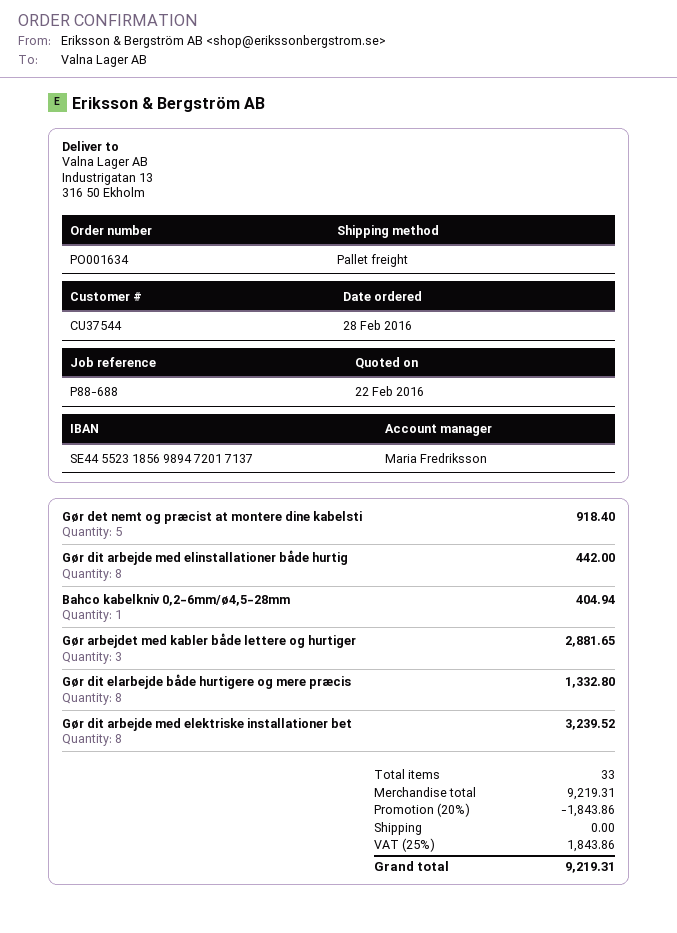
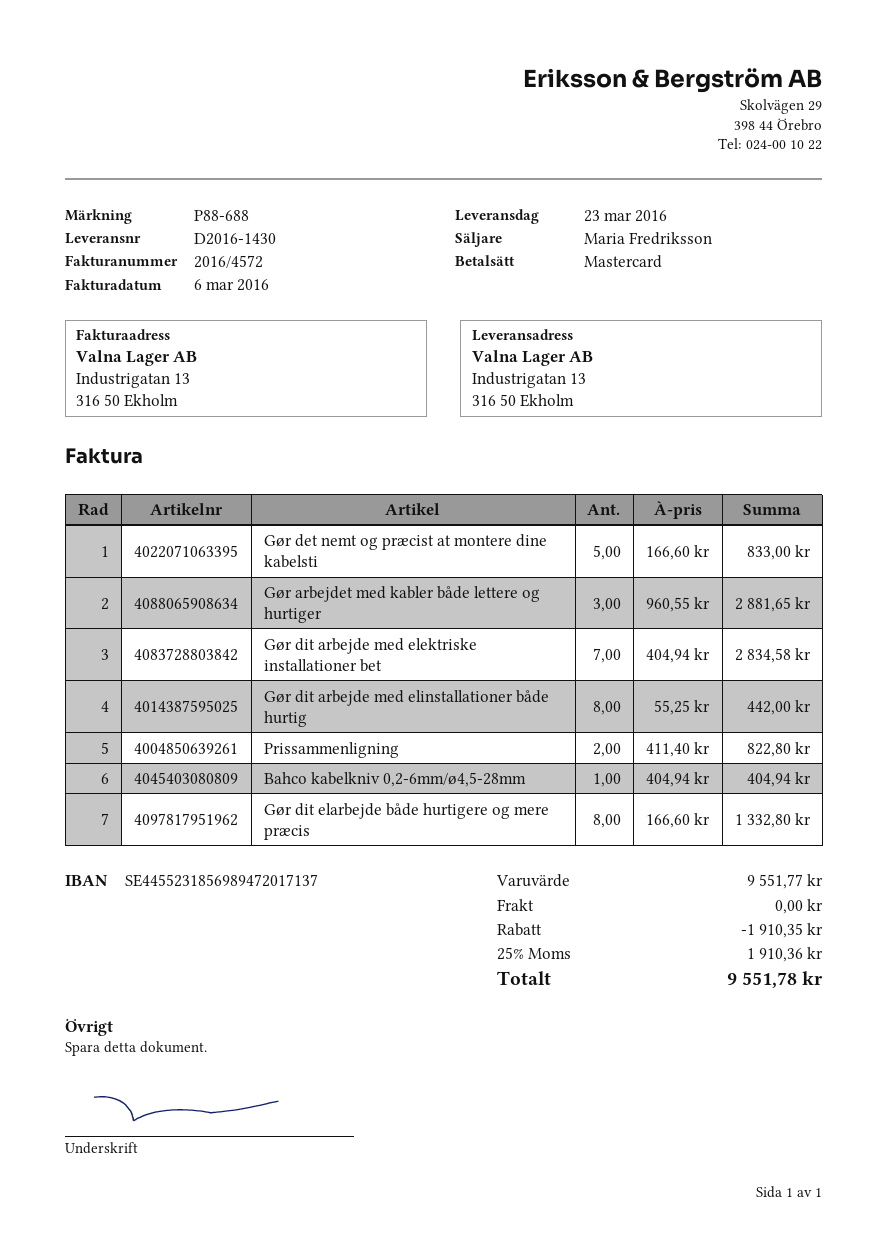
Gør det nemt og præcist at montere dine kabelsti: 5 for 918.40 -> 5 for 833.00
Gør dit arbejde med elektriske installationer bet: 8 for 3239.52 -> 7 for 2834.58
Prissammenligning: none -> 2 for 822.80
subtotal: 9219.31 -> 9551.77
discount: 1843.86 -> 1910.35
tax: 25% = 1843.86 -> 25% = 1910.36
total: 9219.31 -> 9551.78

